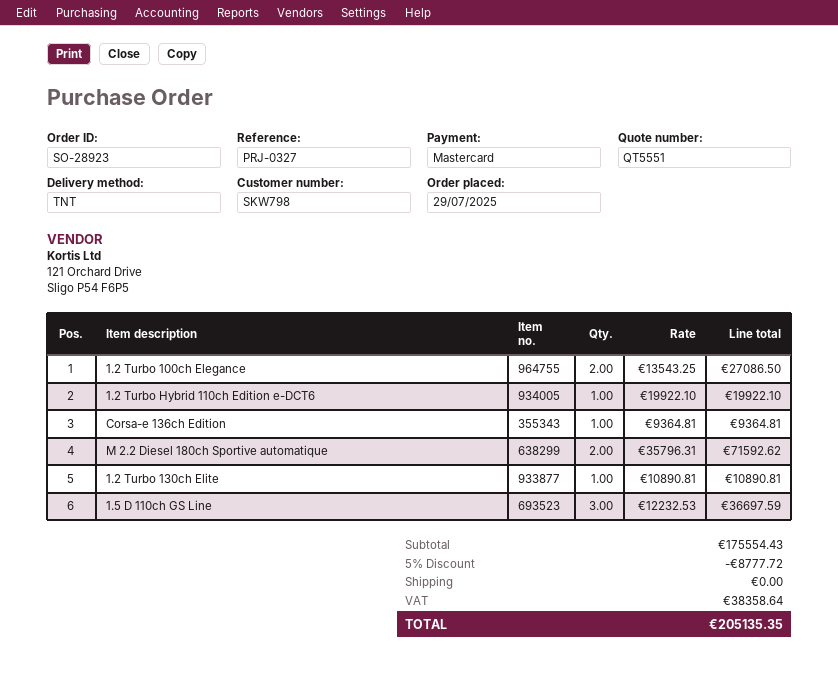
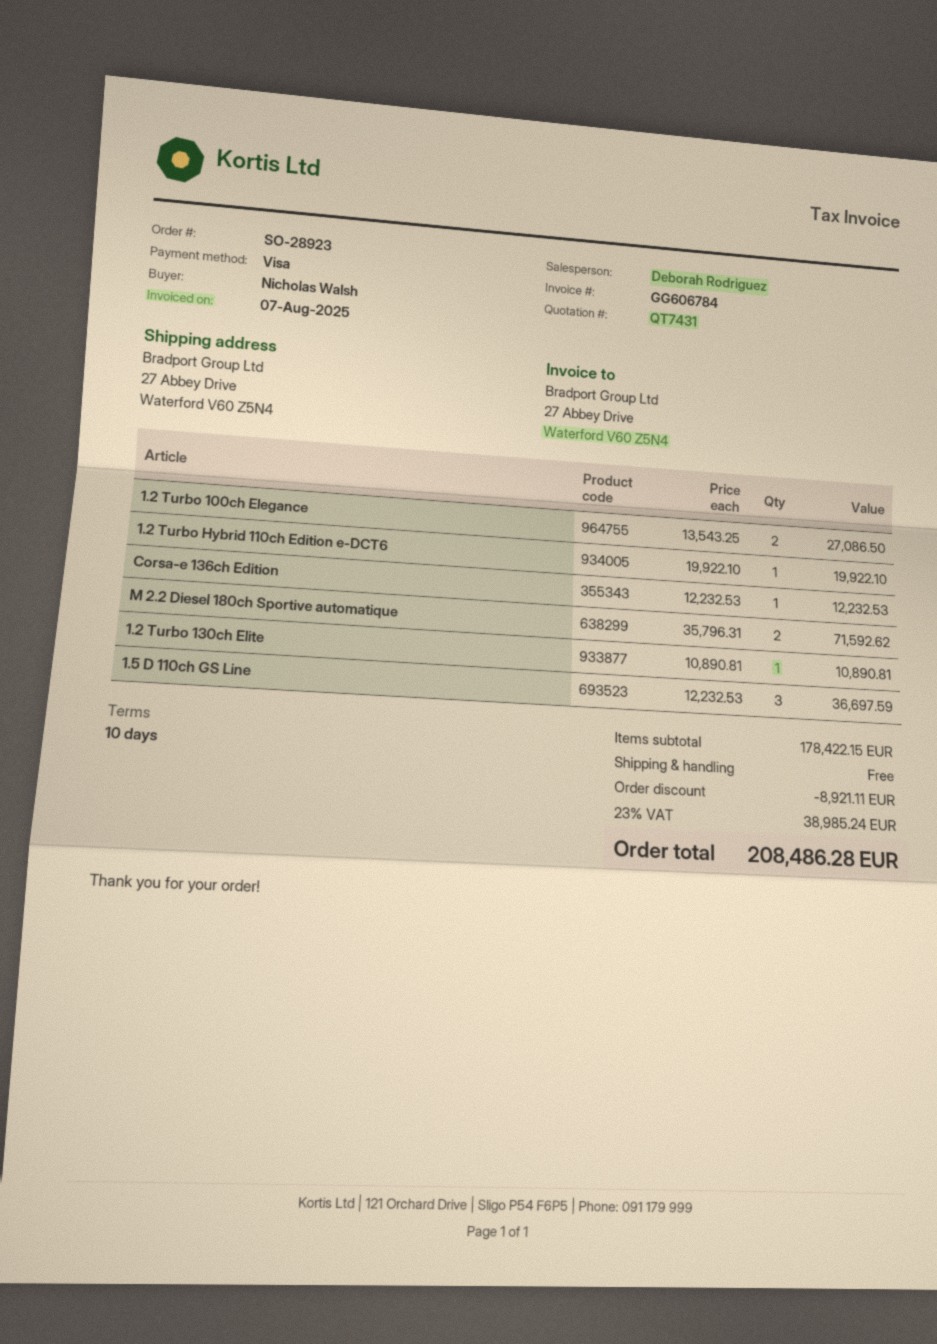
quote number: QT5551 -> QT7431
payment method: Mastercard -> Visa
Corsa-e 136ch Edition: 1 x 9364.81 = 9364.81 -> 1 x 12232.53 = 12232.53
subtotal: 175554.43 -> 178422.15
discount: 8777.72 -> 8921.11
tax: 38358.64 -> 38985.24
total: 205135.35 -> 208486.28

